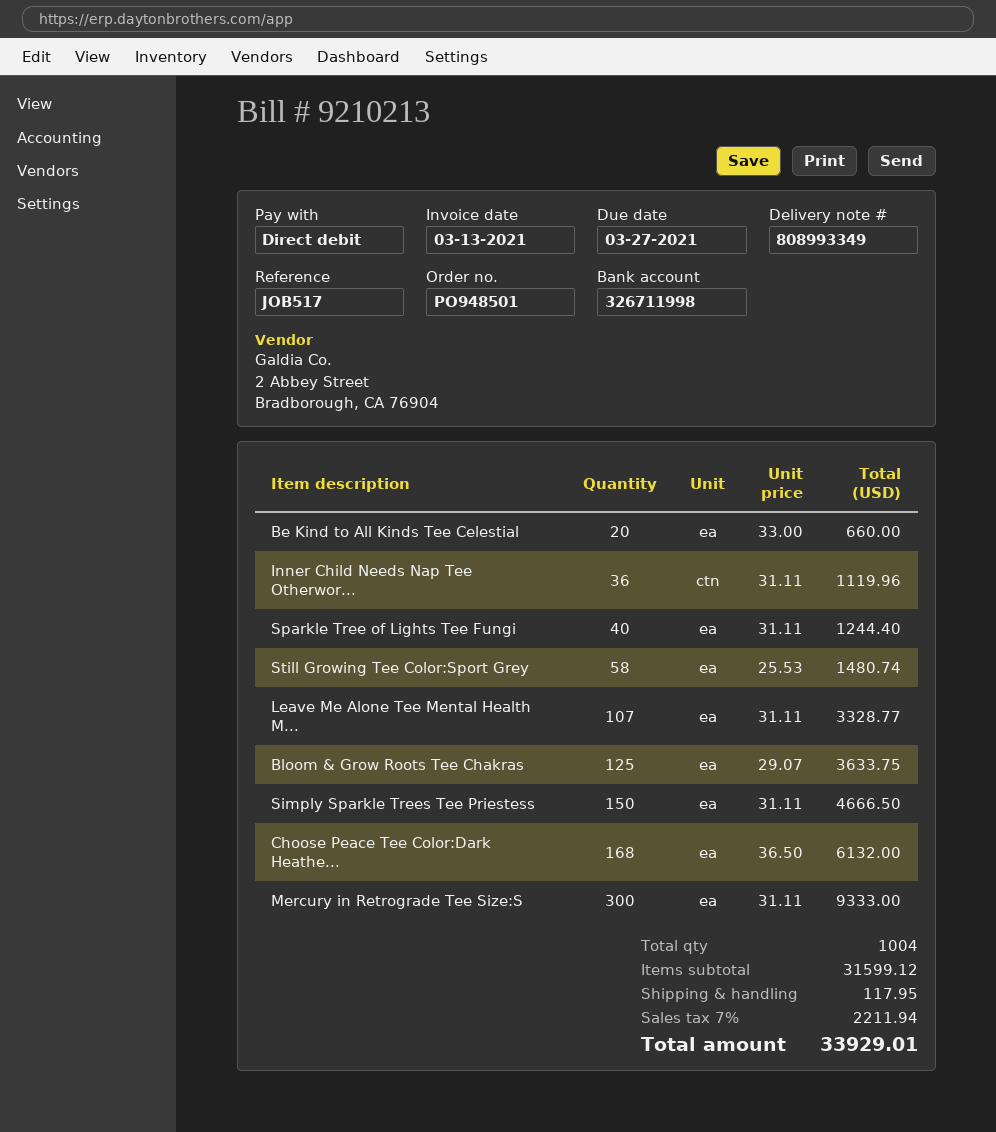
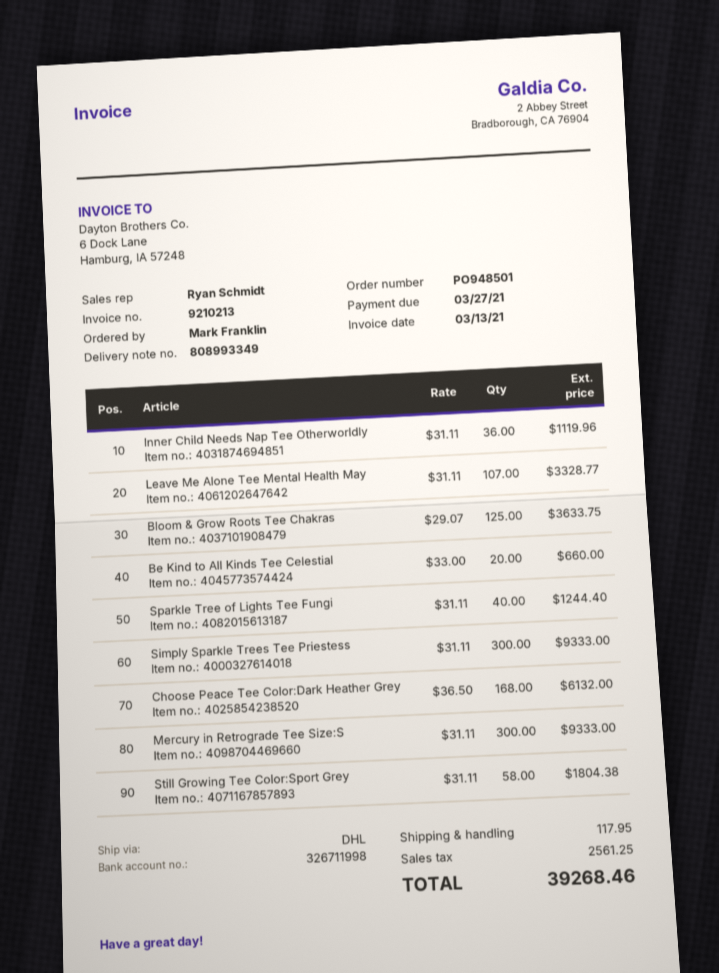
Still Growing Tee Color:Sport Grey: 58 x 25.53 = 1480.74 -> 58 x 31.11 = 1804.38
Simply Sparkle Trees Tee Priestess: 150 x 31.11 = 4666.50 -> 300 x 31.11 = 9333.00
tax: 2211.94 -> 2561.25
total: 33929.01 -> 39268.46

